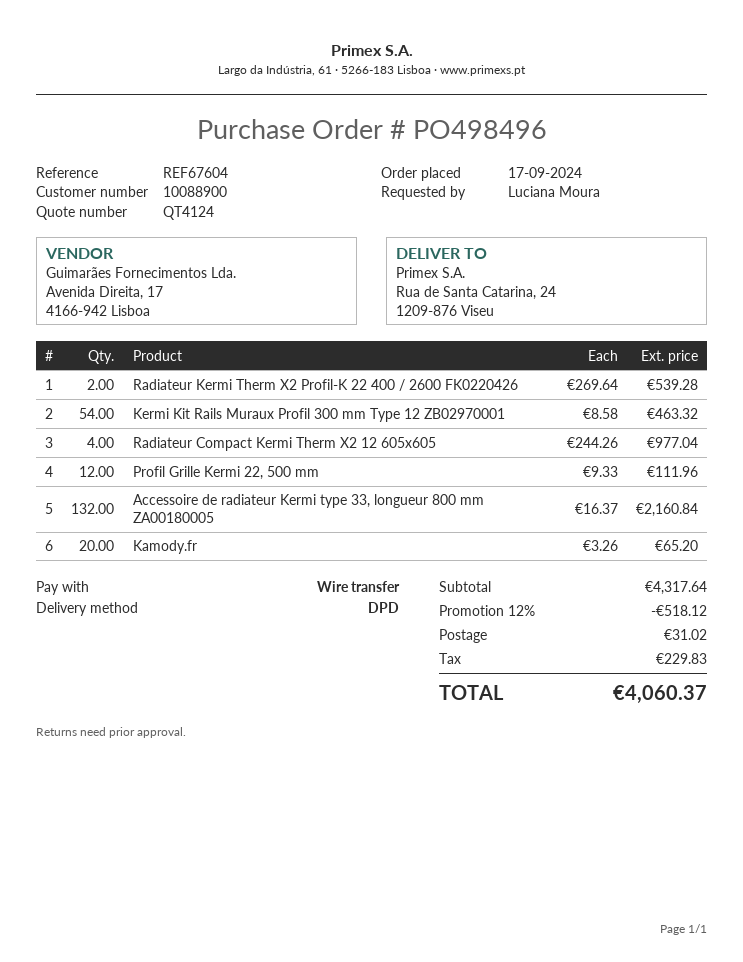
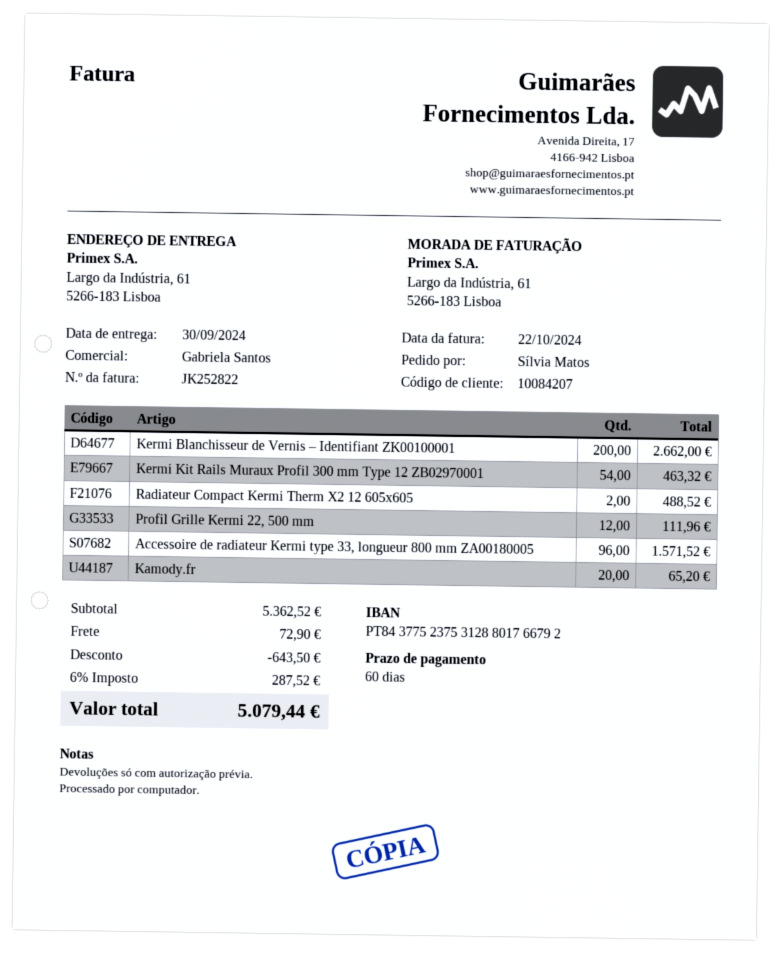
customer number: 10088900 -> 10084207
ordered by: Luciana Moura -> Sílvia Matos
ship to: Rua de Santa Catarina, 24, 1209-876 Viseu -> Largo da Indústria, 61, 5266-183 Lisboa
Radiateur Kermi Therm X2 Profil-K 22 400 / 2600 FK0220426: 2 for 539.28 -> none
Radiateur Compact Kermi Therm X2 12 605x605: 4 for 977.04 -> 2 for 488.52
Accessoire de radiateur Kermi type 33, longueur 800 mm ZA00180005: 132 for 2160.84 -> 96 for 1571.52
Kermi Blanchisseur de Vernis – Identifiant ZK00100001: none -> 200 for 2662.00
subtotal: 4317.64 -> 5362.52
discount: 518.12 -> 643.50
shipping: 31.02 -> 72.90
tax: 229.83 -> 287.52
total: 4060.37 -> 5079.44

